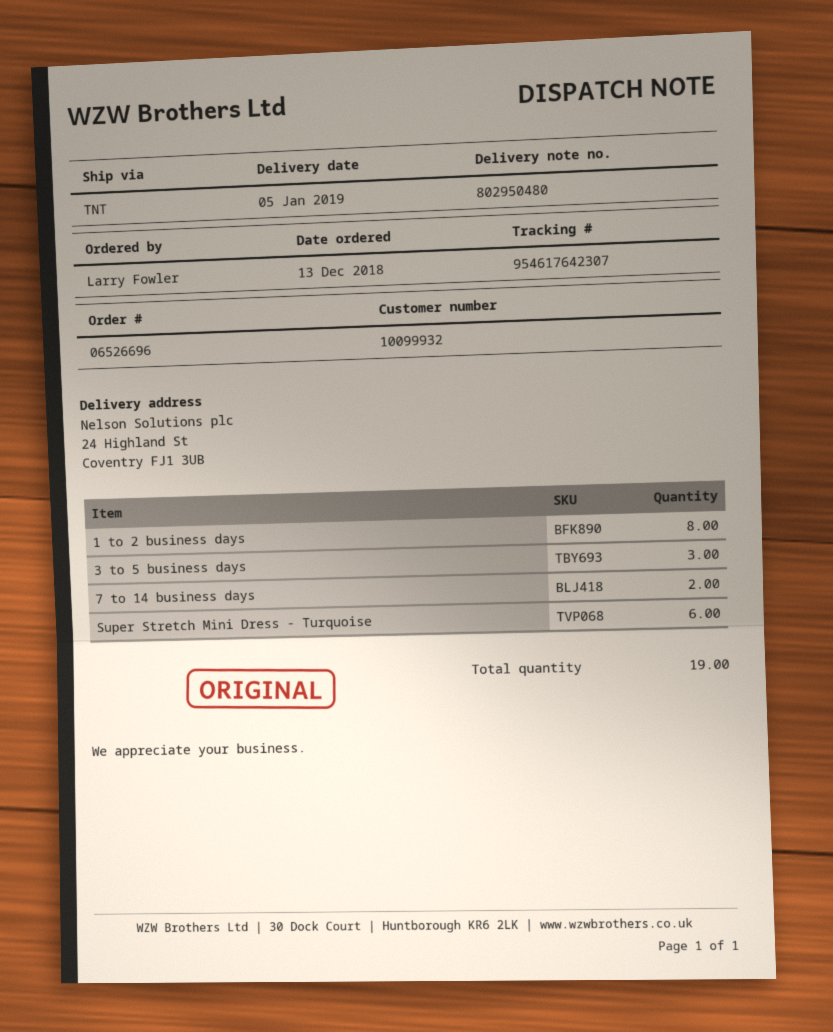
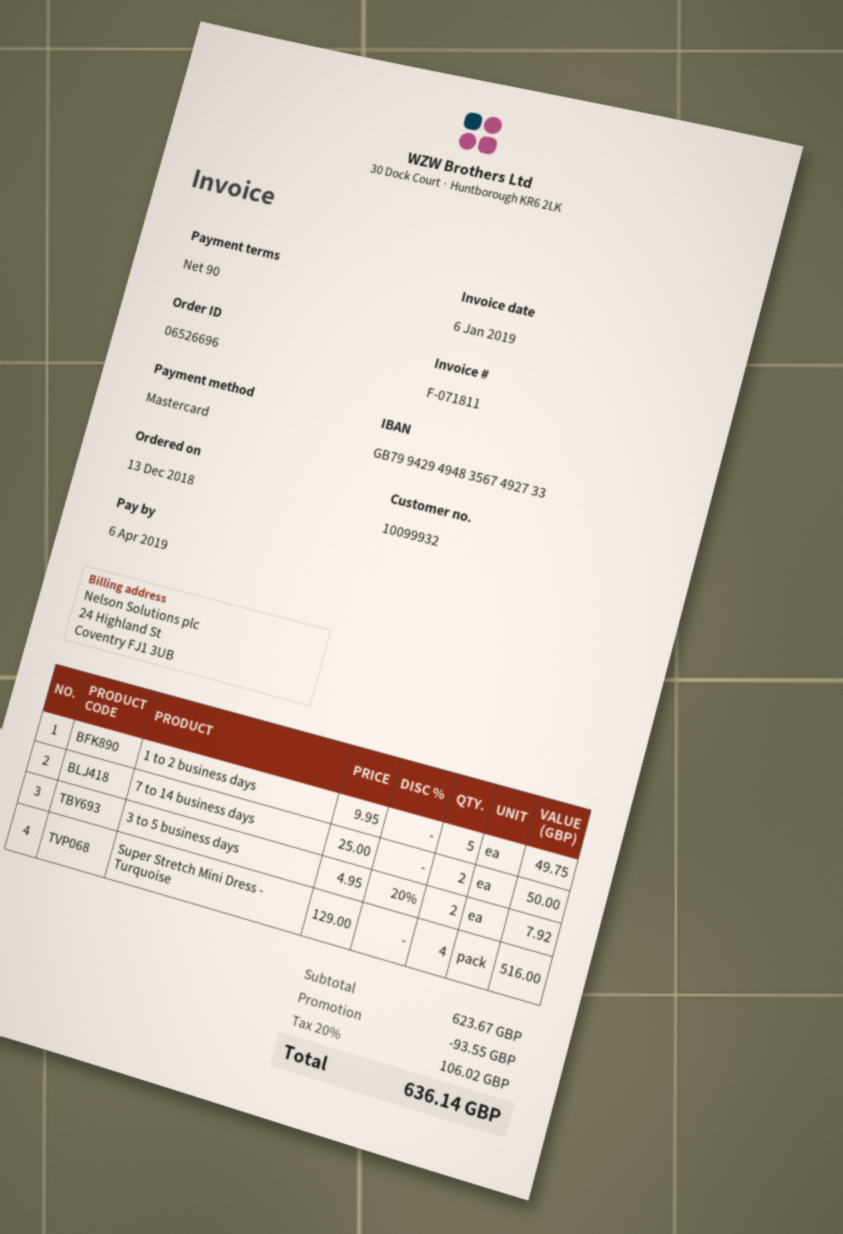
1 to 2 business days: 8 -> 5
3 to 5 business days: 3 -> 2
Super Stretch Mini Dress - Turquoise: 6 -> 4

